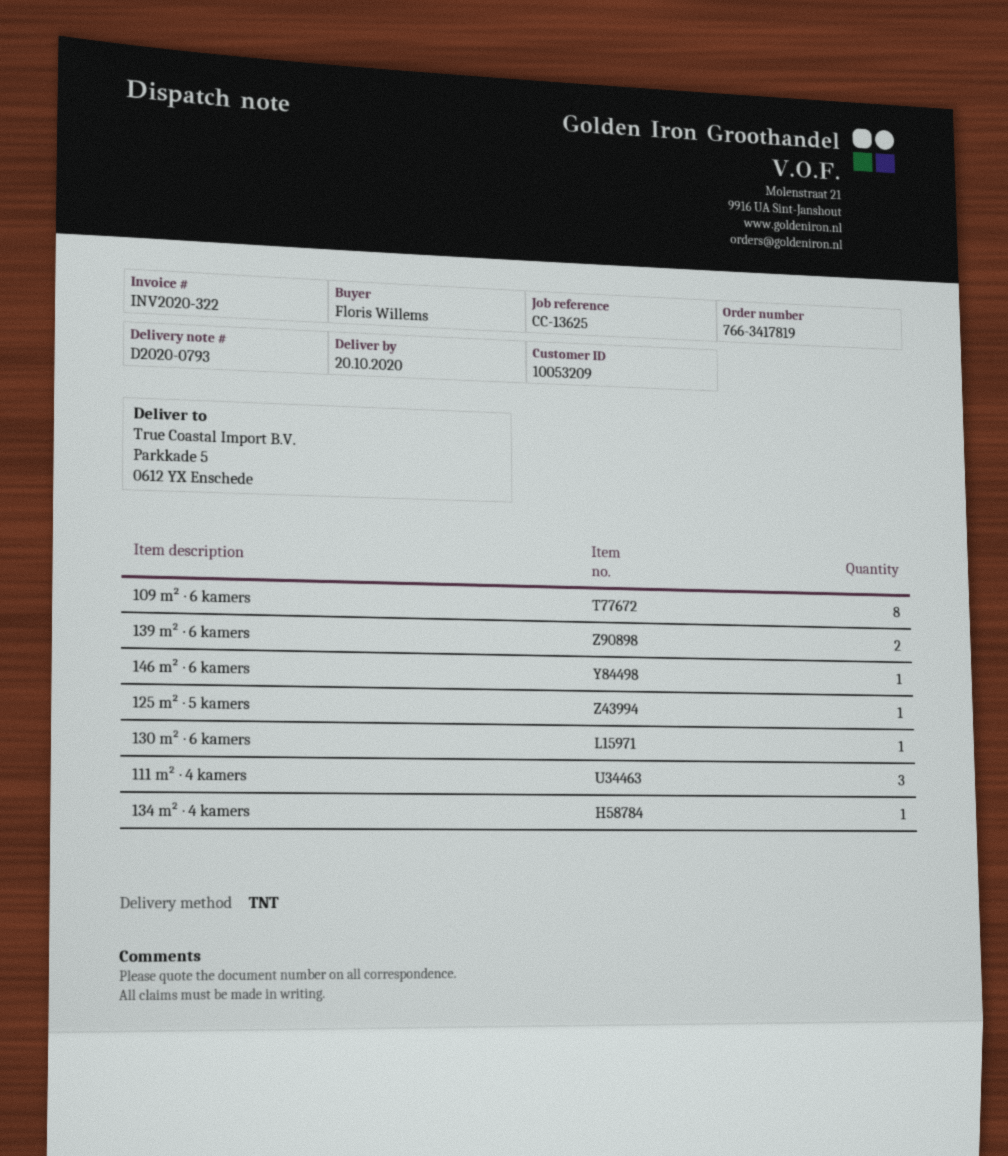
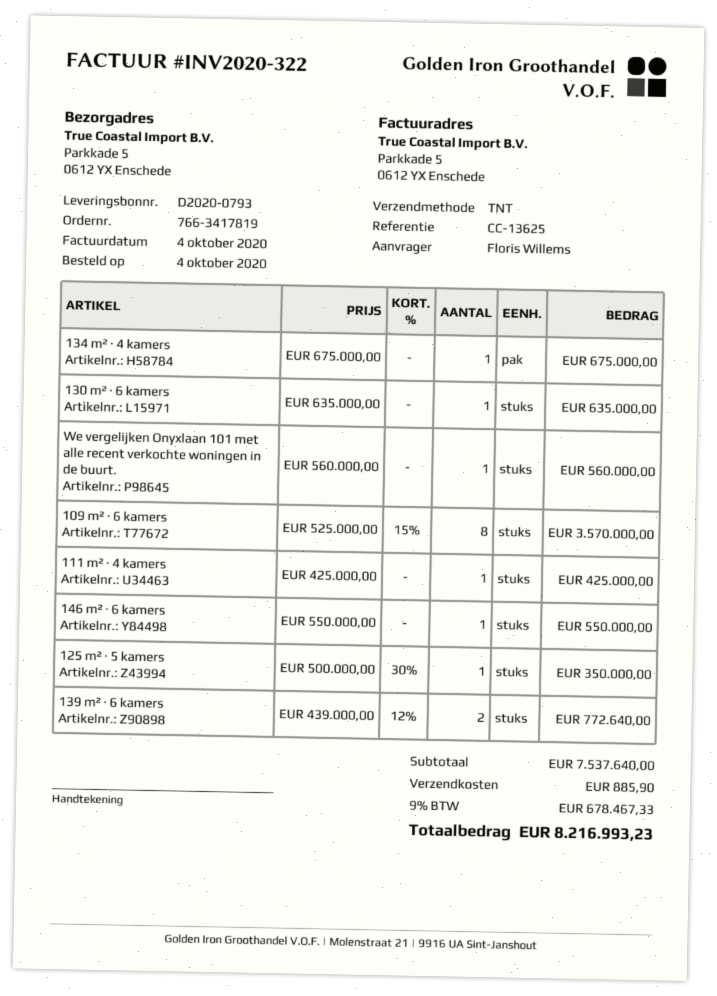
111 m² · 4 kamers: 3 -> 1
We vergelijken Onyxlaan 101 met alle recent verkochte woningen in de buurt.: none -> 1

